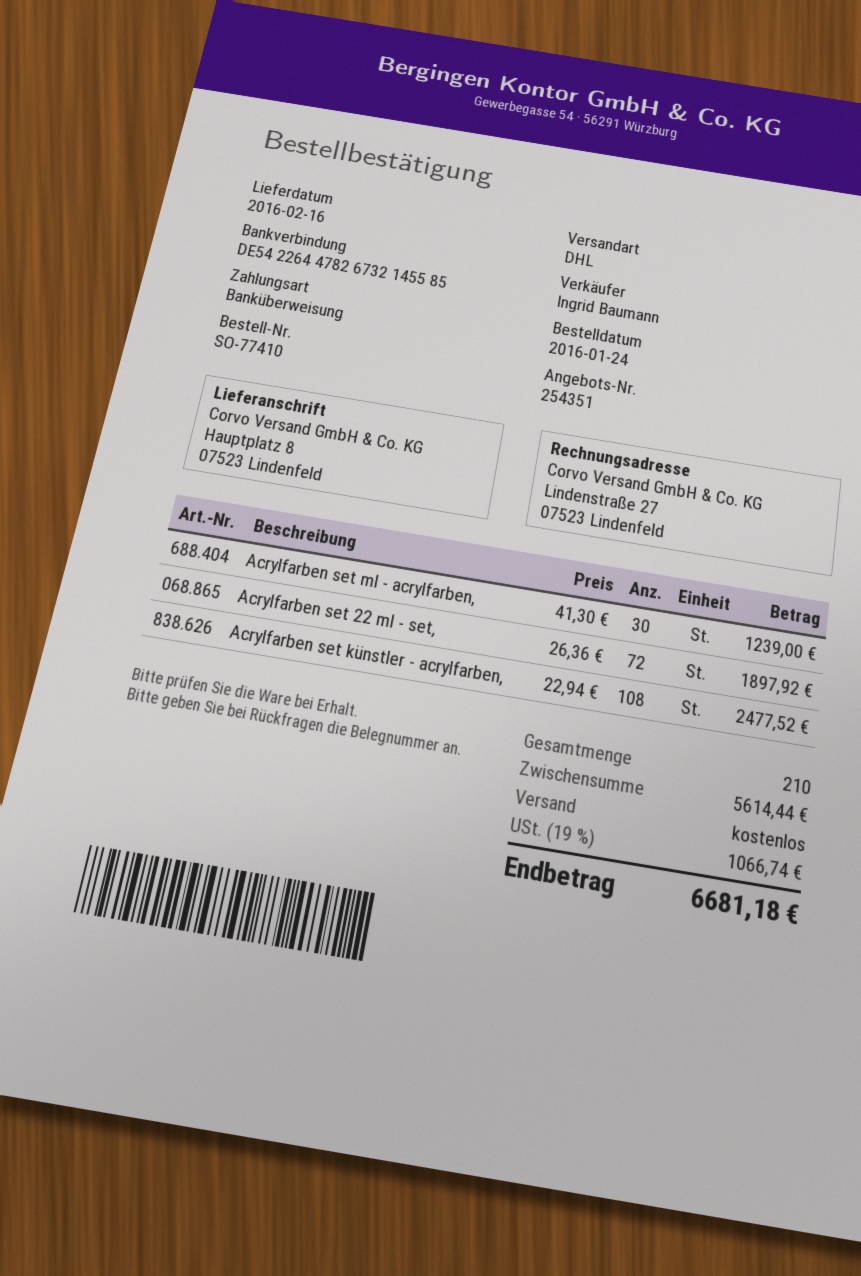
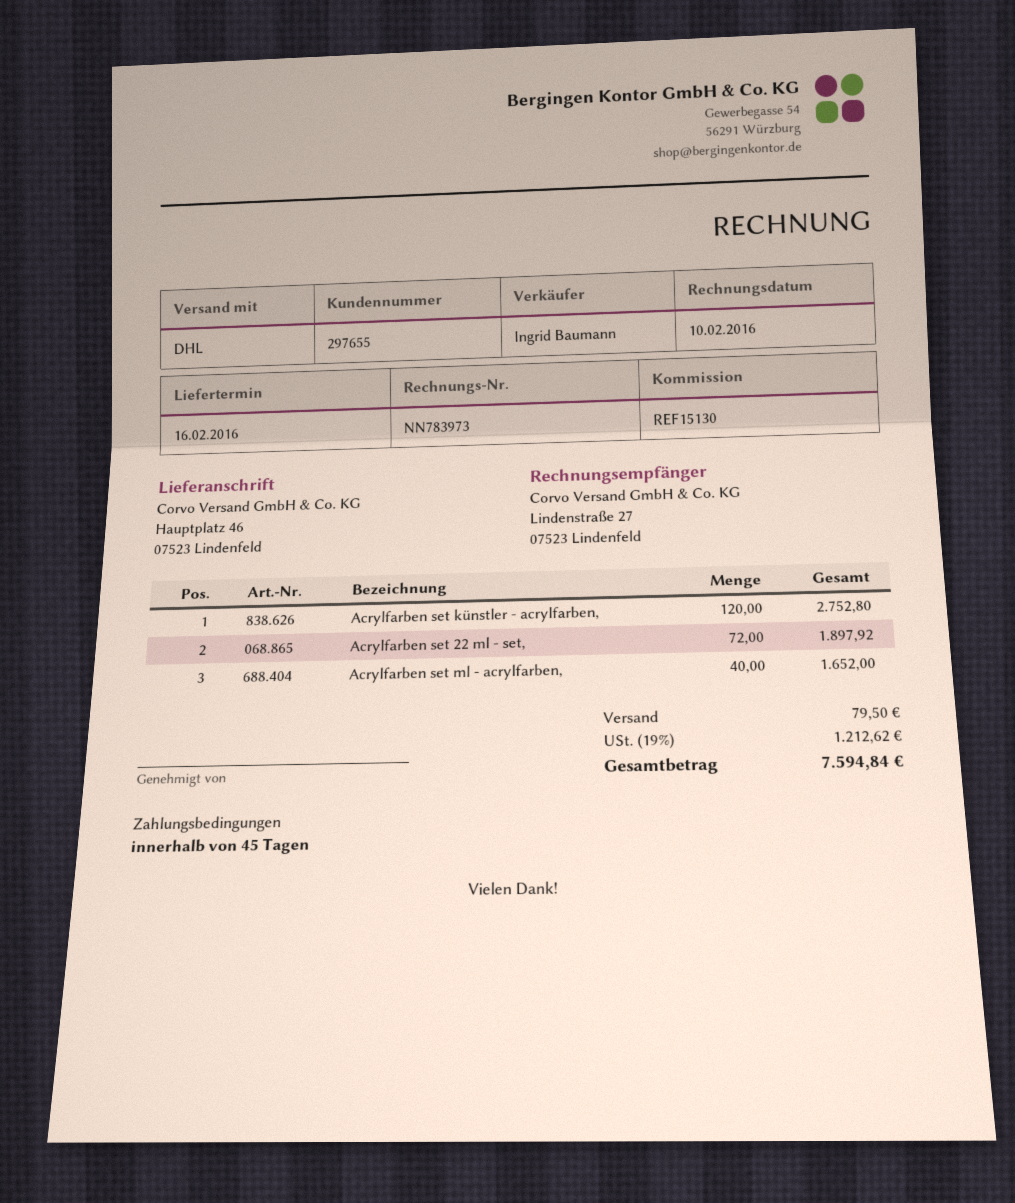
ship to: Hauptplatz 8, 07523 Lindenfeld -> Hauptplatz 46, 07523 Lindenfeld
Acrylfarben set ml - acrylfarben,: 30 for 1239.00 -> 40 for 1652.00
Acrylfarben set künstler - acrylfarben,: 108 for 2477.52 -> 120 for 2752.80
shipping: 0.00 -> 79.50
tax: 19% = 1066.74 -> 19% = 1212.62
total: 6681.18 -> 7594.84

